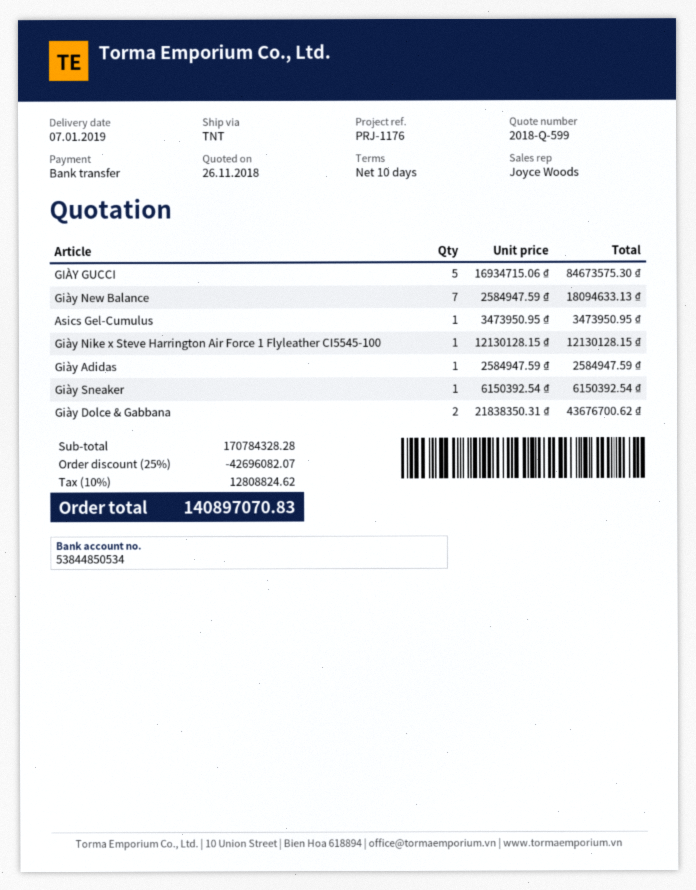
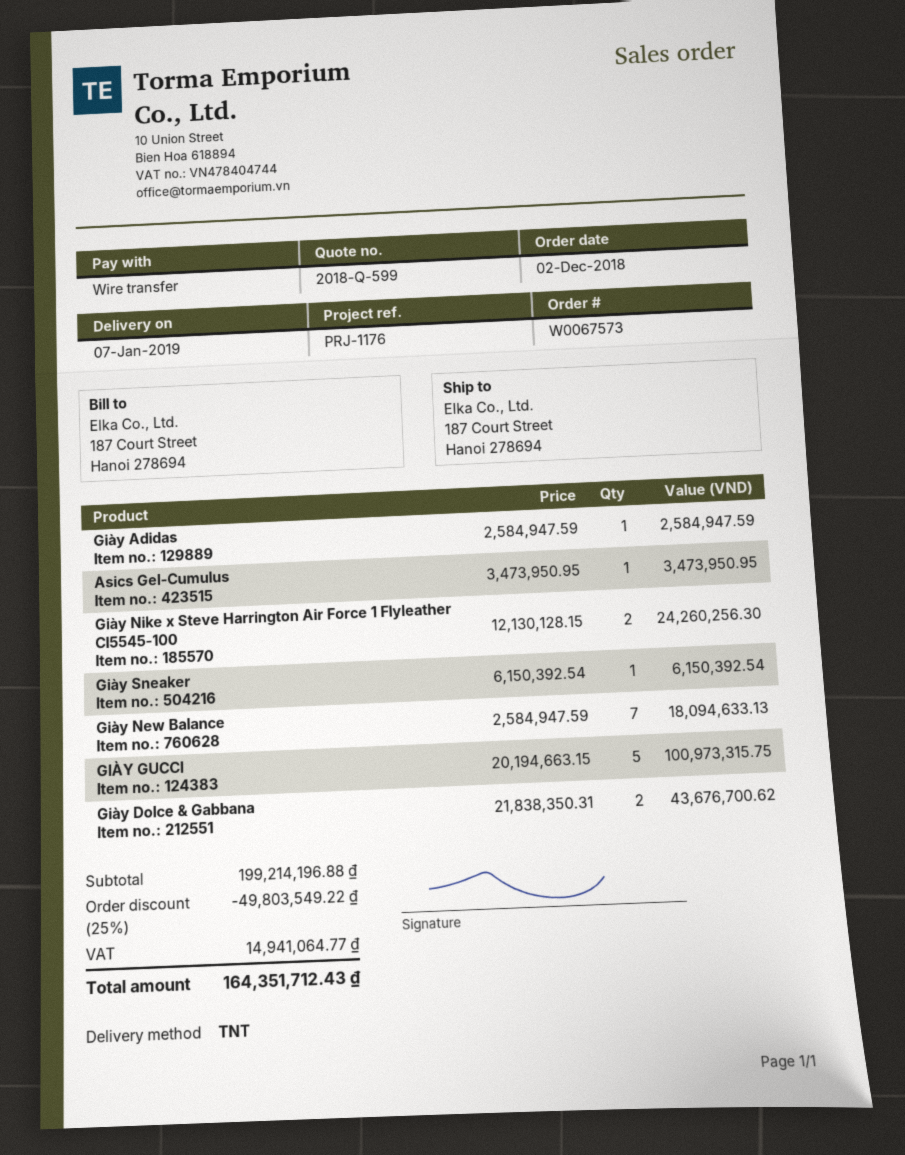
GIÀY GUCCI: 5 x 16934715.06 = 84673575.30 -> 5 x 20194663.15 = 100973315.75
Giày Nike x Steve Harrington Air Force 1 Flyleather CI5545-100: 1 x 12130128.15 = 12130128.15 -> 2 x 12130128.15 = 24260256.30
subtotal: 170784328.28 -> 199214196.88
discount: 25% = 42696082.07 -> 25% = 49803549.22
tax: 12808824.62 -> 14941064.77
total: 140897070.83 -> 164351712.43

